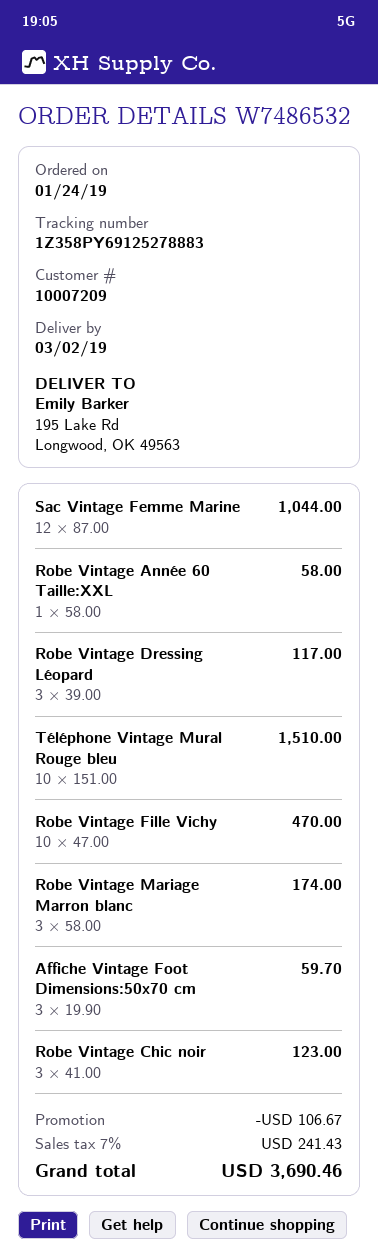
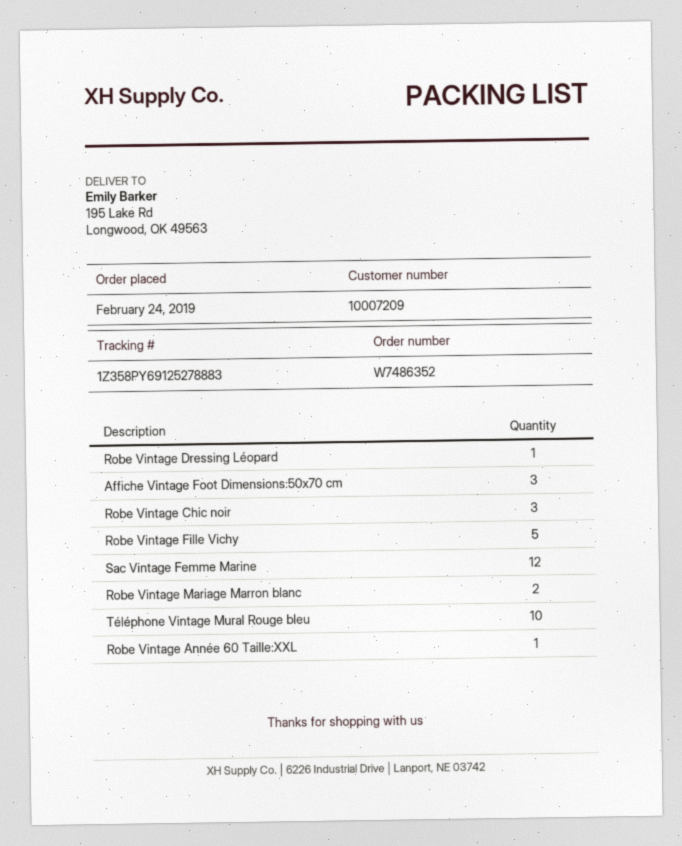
order number: W7486532 -> W7486352
order date: 2019-01-24 -> 2019-02-24
Robe Vintage Dressing Léopard: 3 -> 1
Robe Vintage Fille Vichy: 10 -> 5
Robe Vintage Mariage Marron blanc: 3 -> 2

